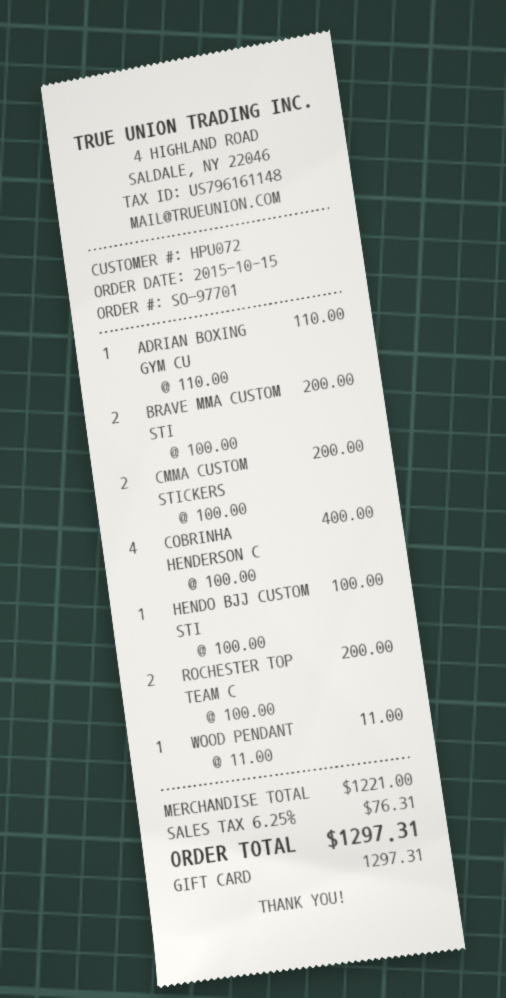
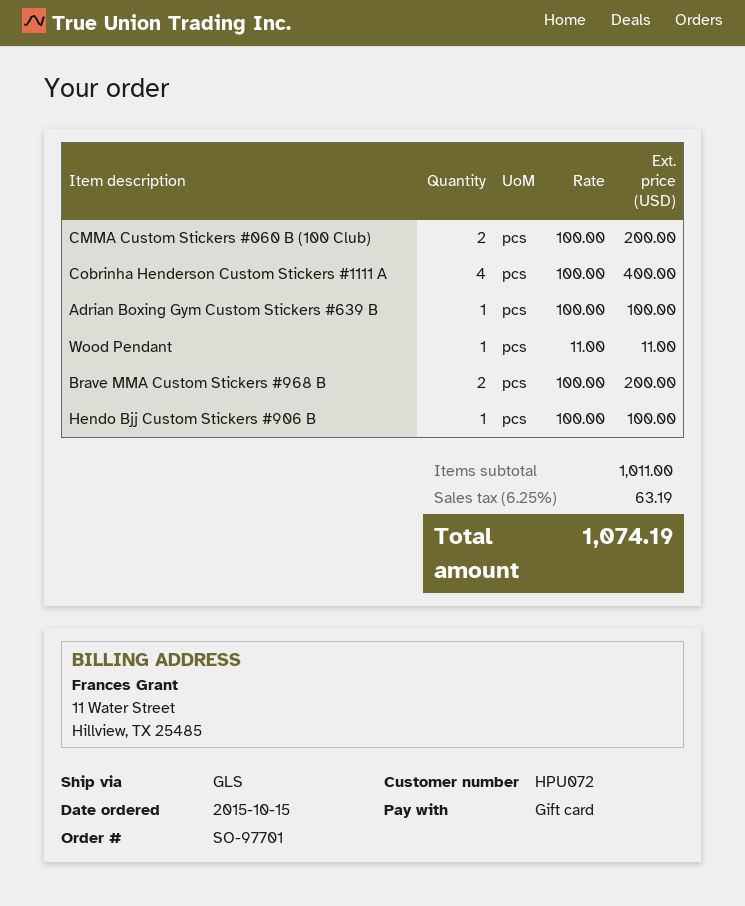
ADRIAN BOXING GYM CU: 1 x 110.00 = 110.00 -> 1 x 100.00 = 100.00
ROCHESTER TOP TEAM C: 2 x 100.00 = 200.00 -> none
subtotal: 1221.00 -> 1011.00
tax: 6.25% = 76.31 -> 6.25% = 63.19
total: 1297.31 -> 1074.19

